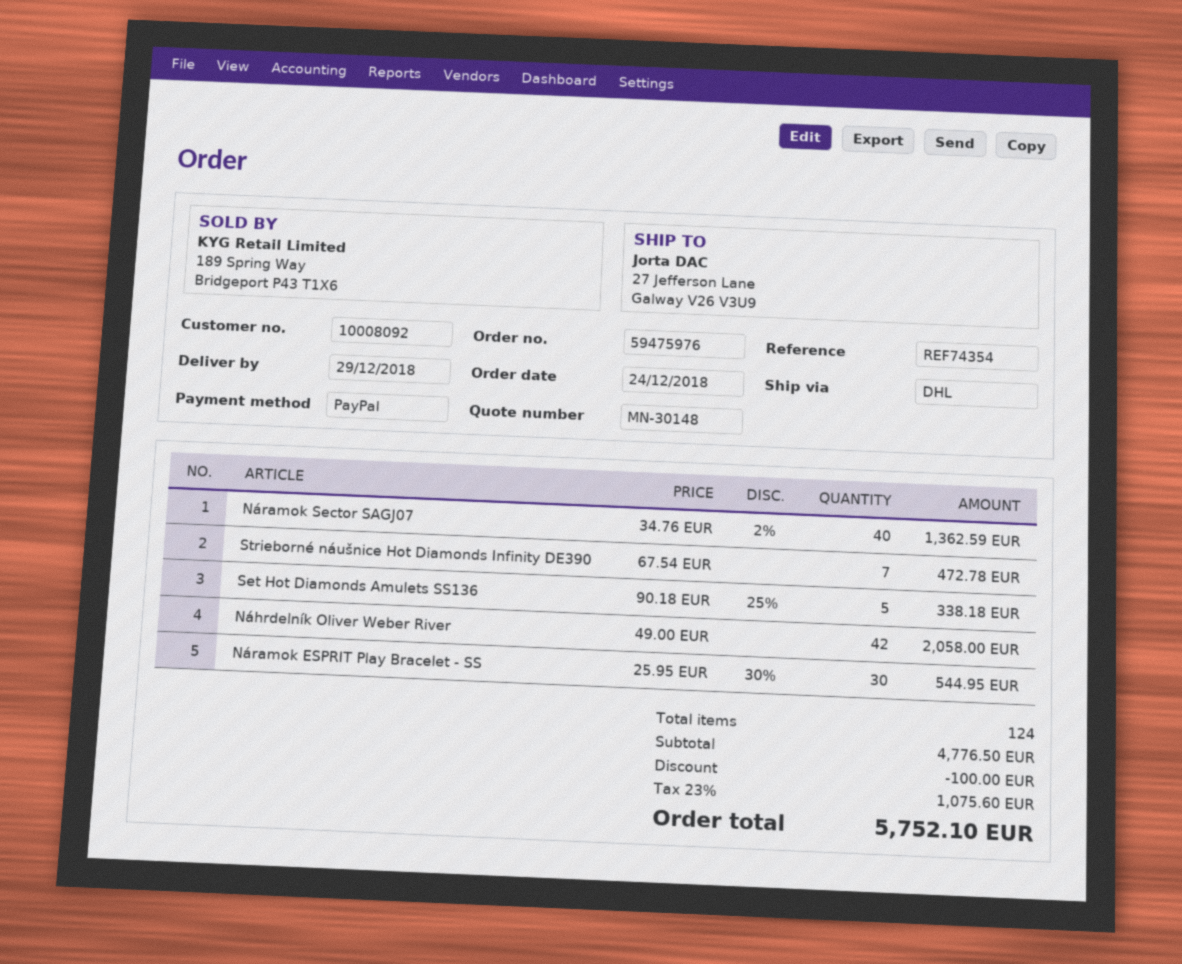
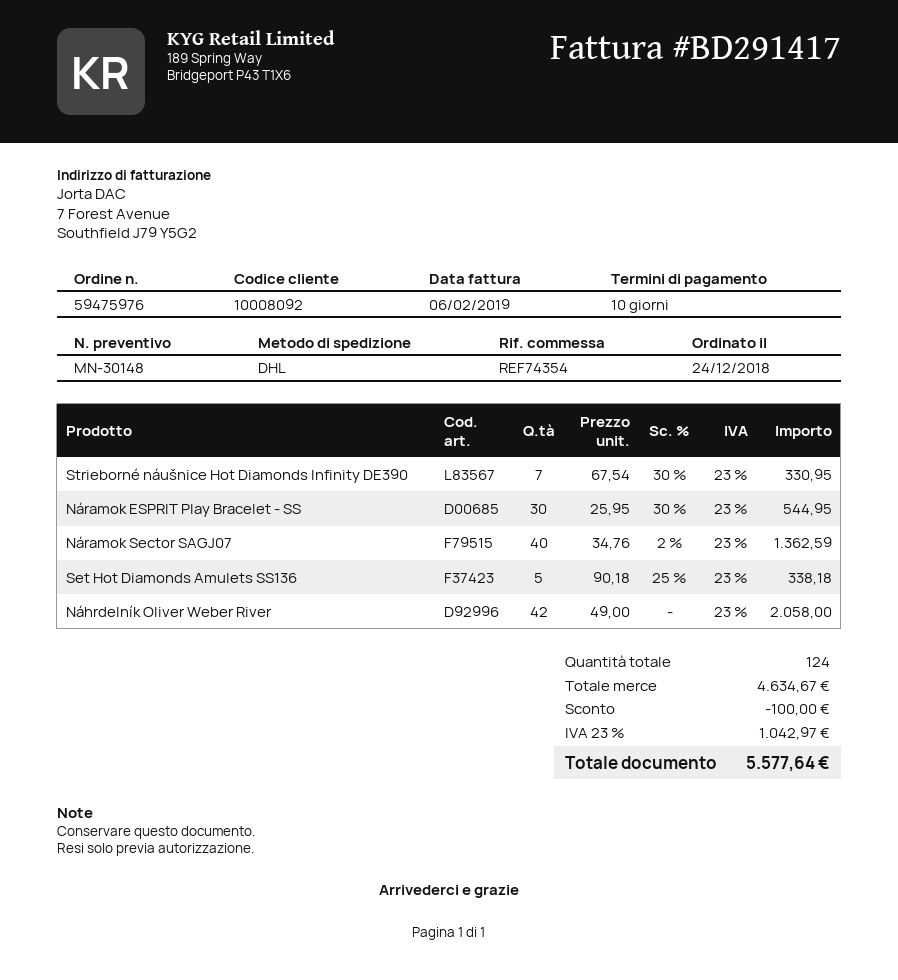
Strieborné náušnice Hot Diamonds Infinity DE390: 7 x 67.54 = 472.78 -> 7 x 67.54 - 30% = 330.95
subtotal: 4776.50 -> 4634.67
tax: 23% = 1075.60 -> 23% = 1042.97
total: 5752.10 -> 5577.64

